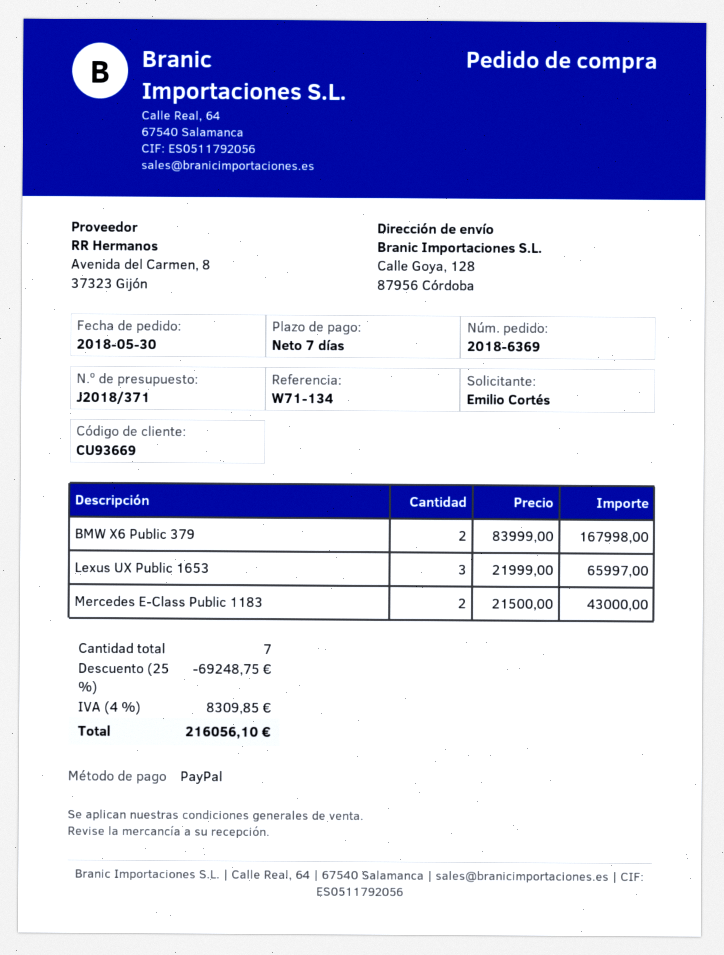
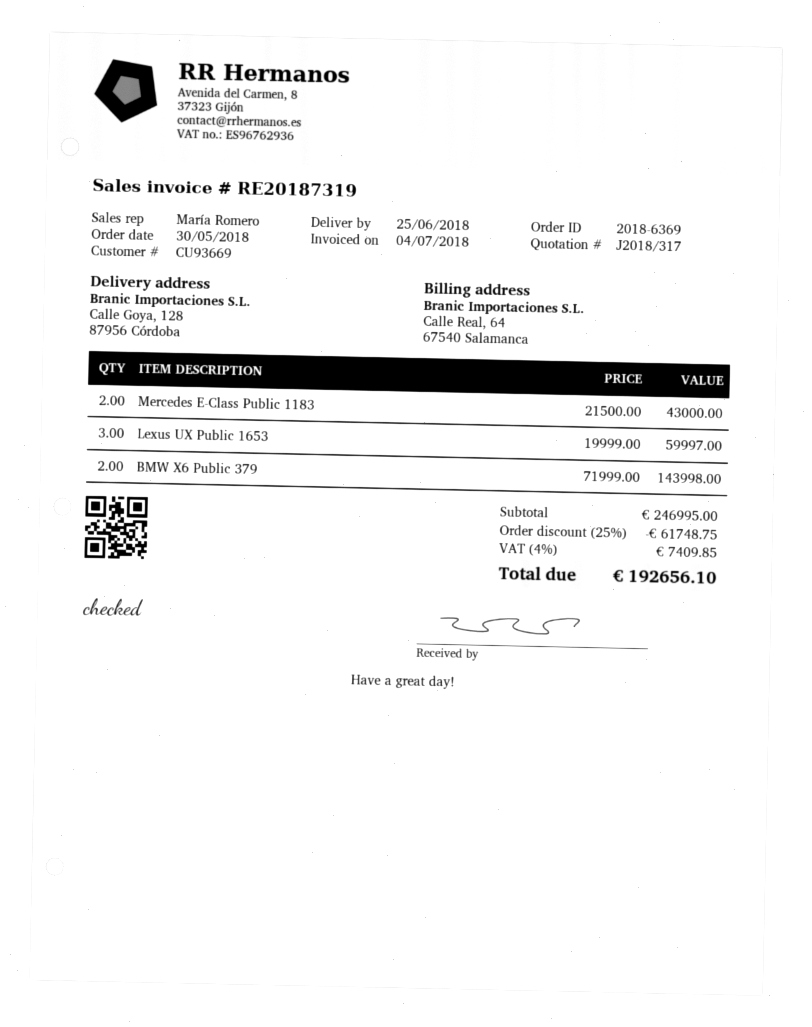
quote number: J2018/371 -> J2018/317
BMW X6 Public 379: 2 x 83999.00 = 167998.00 -> 2 x 71999.00 = 143998.00
Lexus UX Public 1653: 3 x 21999.00 = 65997.00 -> 3 x 19999.00 = 59997.00
discount: 25% = 69248.75 -> 25% = 61748.75
tax: 4% = 8309.85 -> 4% = 7409.85
total: 216056.10 -> 192656.10

